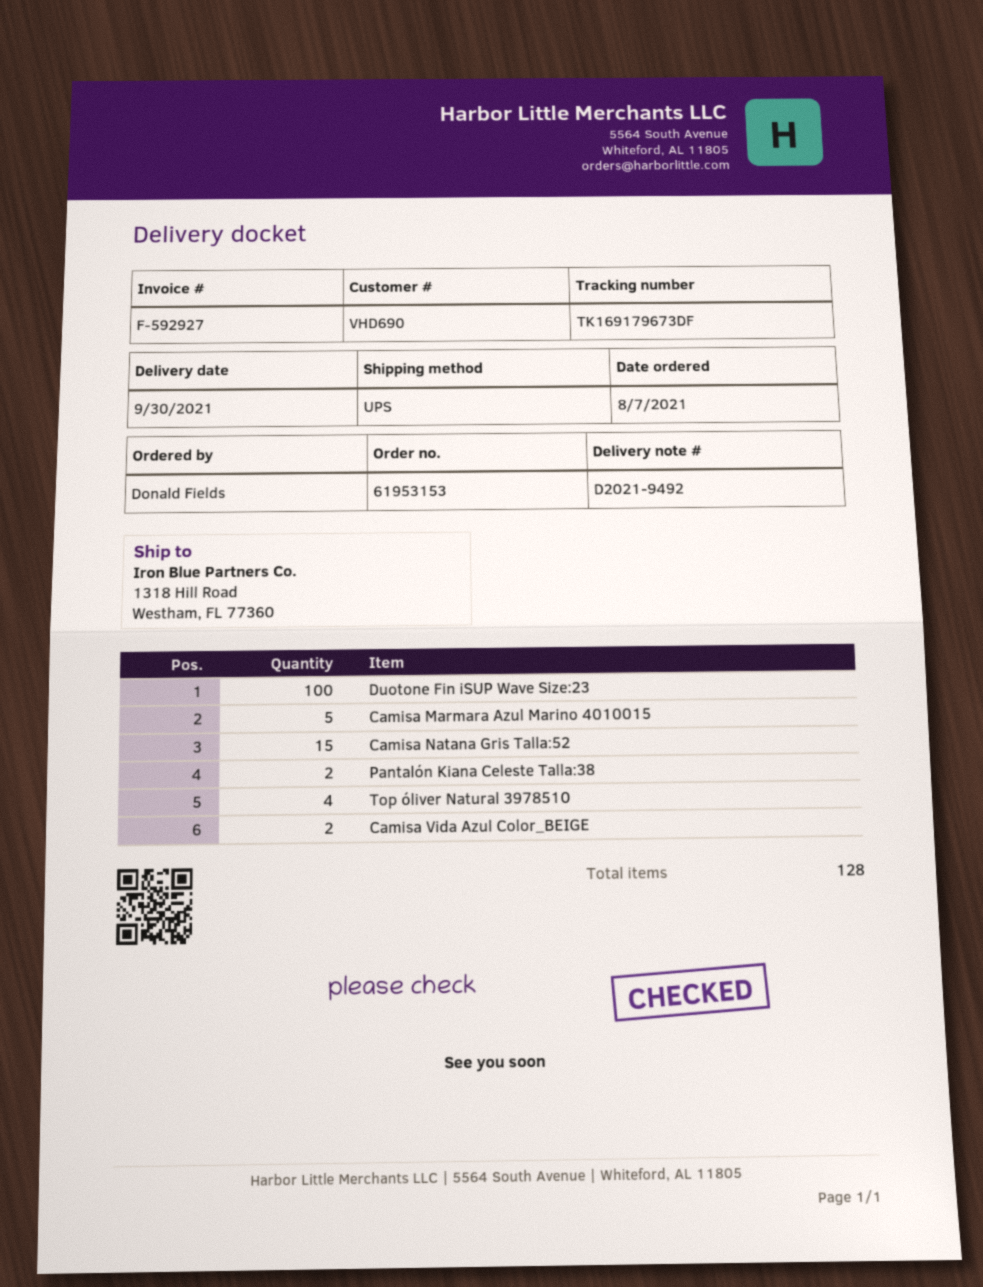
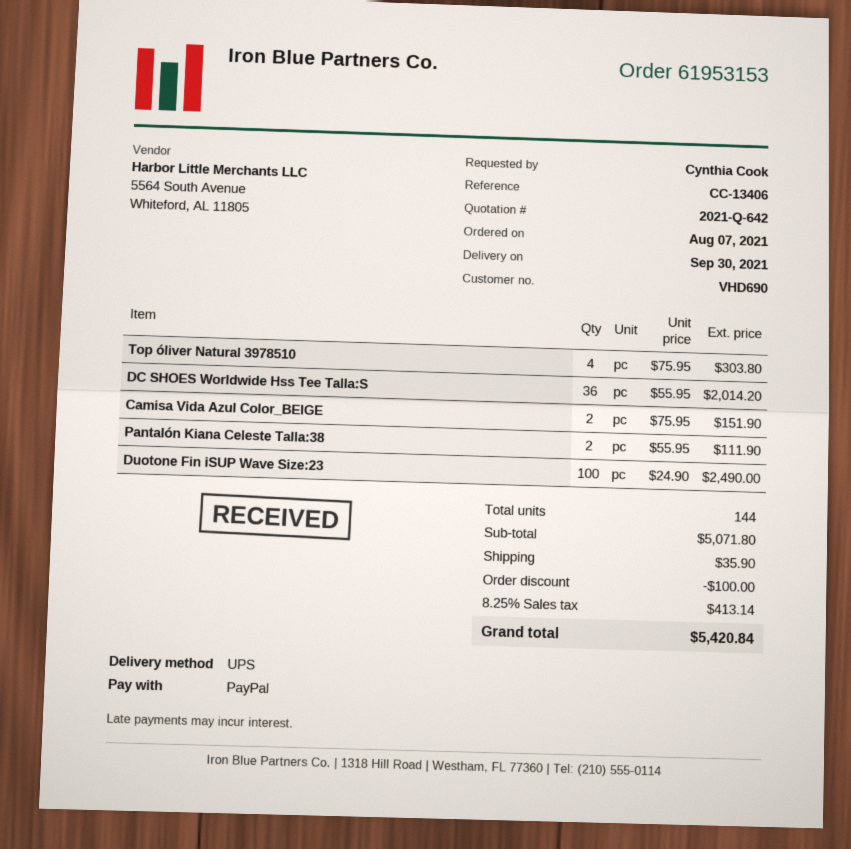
ordered by: Donald Fields -> Cynthia Cook
Camisa Marmara Azul Marino 4010015: 5 -> none
Camisa Natana Gris Talla:52: 15 -> none
DC SHOES Worldwide Hss Tee Talla:S: none -> 36
total quantity: 128 -> 144

